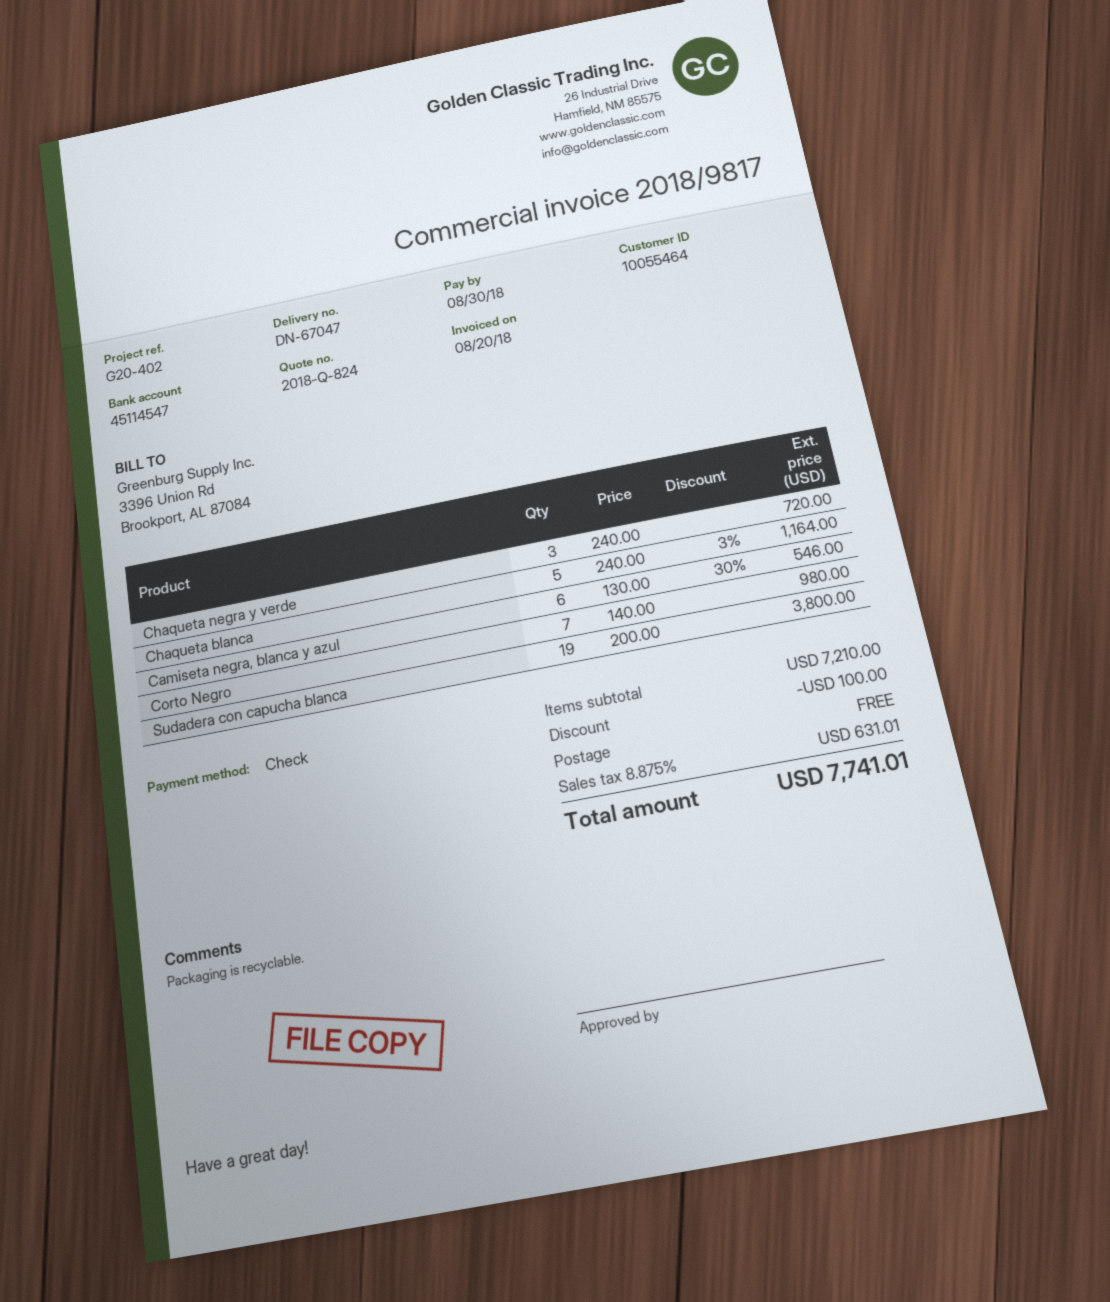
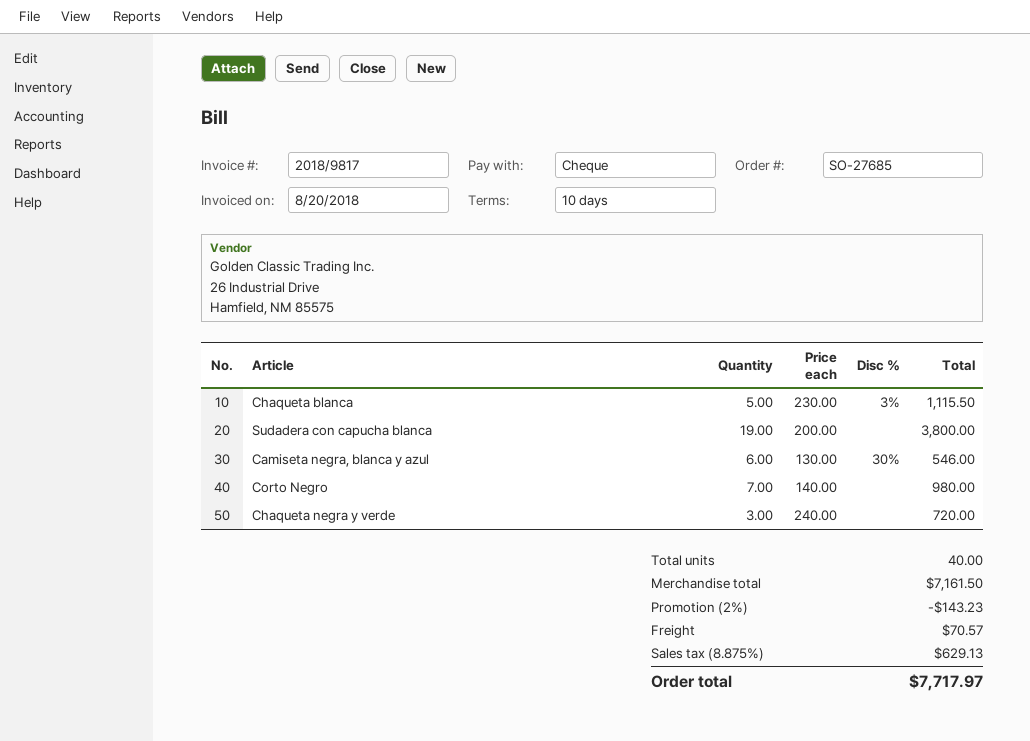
Chaqueta blanca: 5 x 240.00 - 3% = 1164.00 -> 5 x 230.00 - 3% = 1115.50
subtotal: 7210.00 -> 7161.50
discount: 100.00 -> 143.23
shipping: 0.00 -> 70.57
tax: 8.875% = 631.01 -> 8.875% = 629.13
total: 7741.01 -> 7717.97

